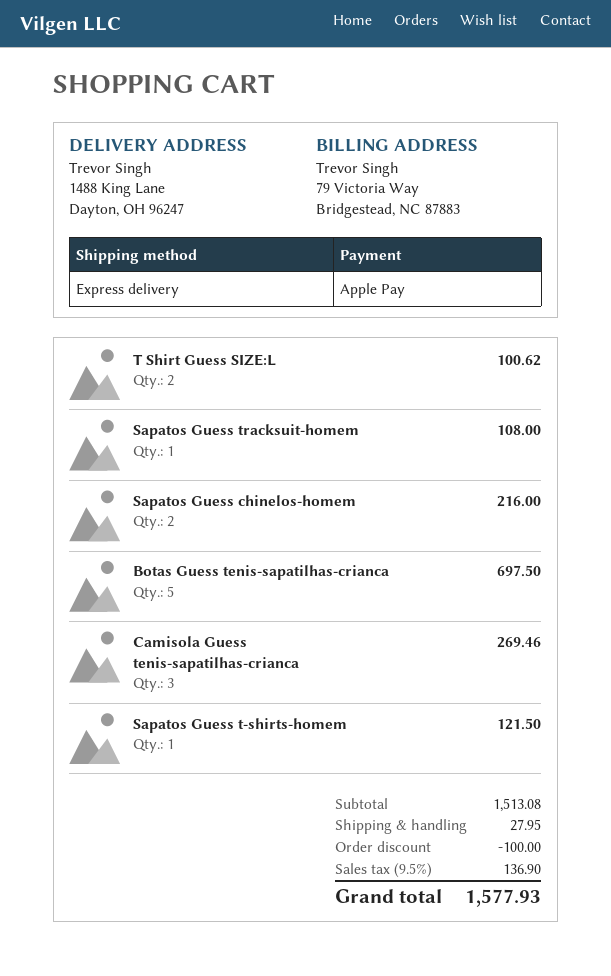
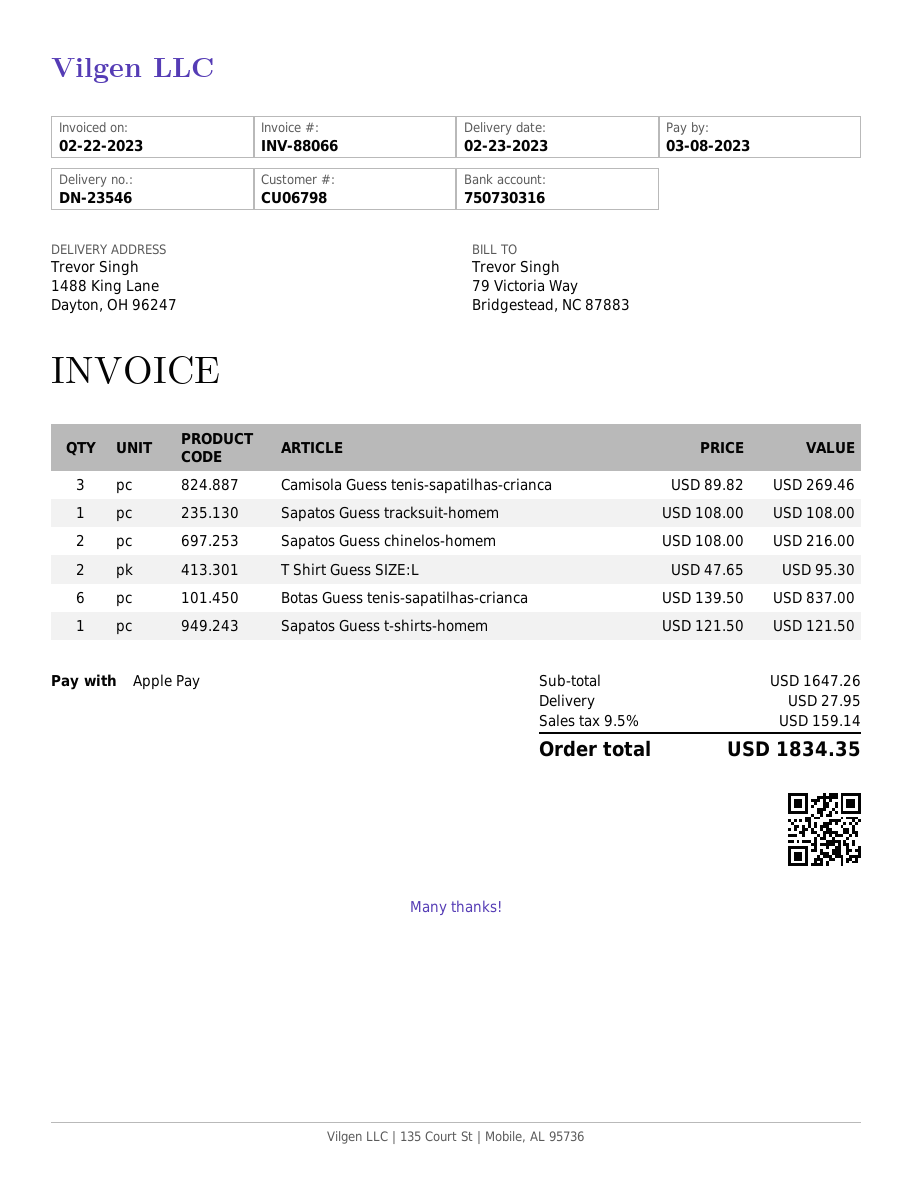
T Shirt Guess SIZE:L: 2 for 100.62 -> 2 for 95.30
Botas Guess tenis-sapatilhas-crianca: 5 for 697.50 -> 6 for 837.00
subtotal: 1513.08 -> 1647.26
discount: 100.00 -> none
tax: 9.5% = 136.90 -> 9.5% = 159.14
total: 1577.93 -> 1834.35

